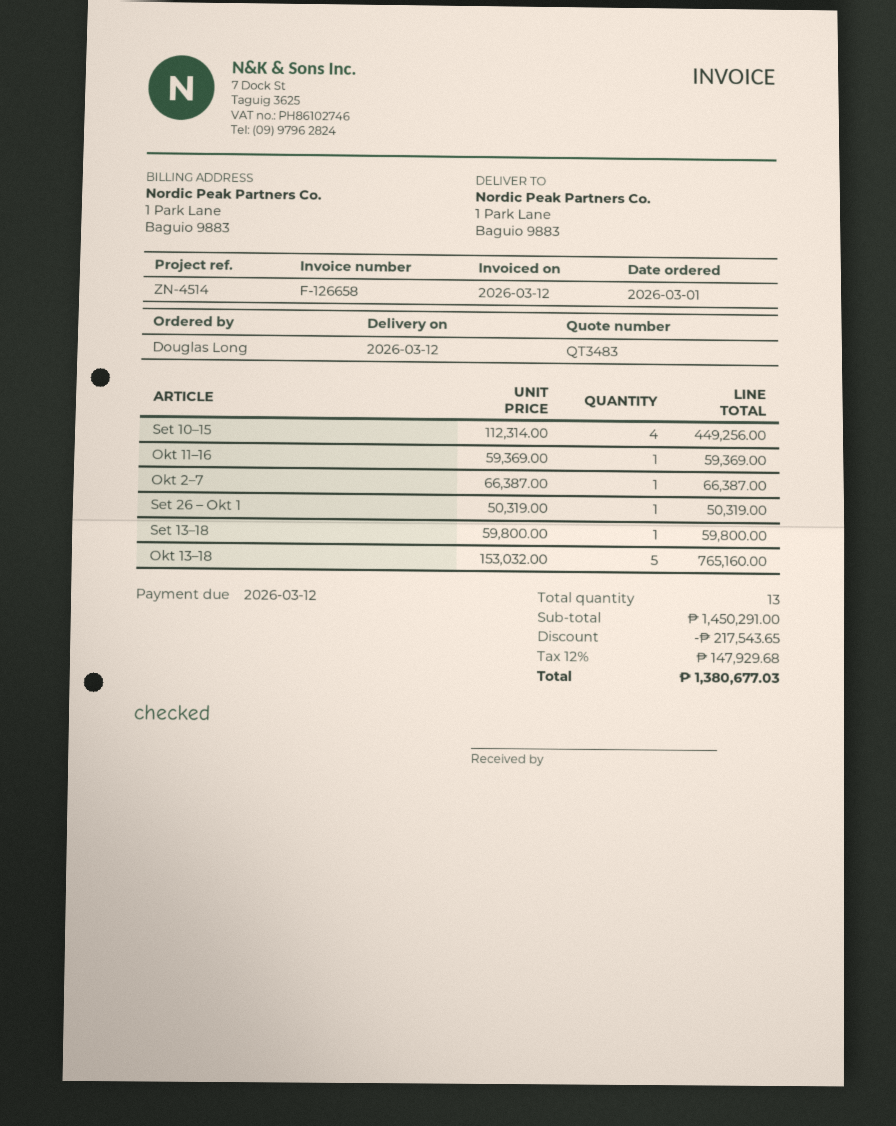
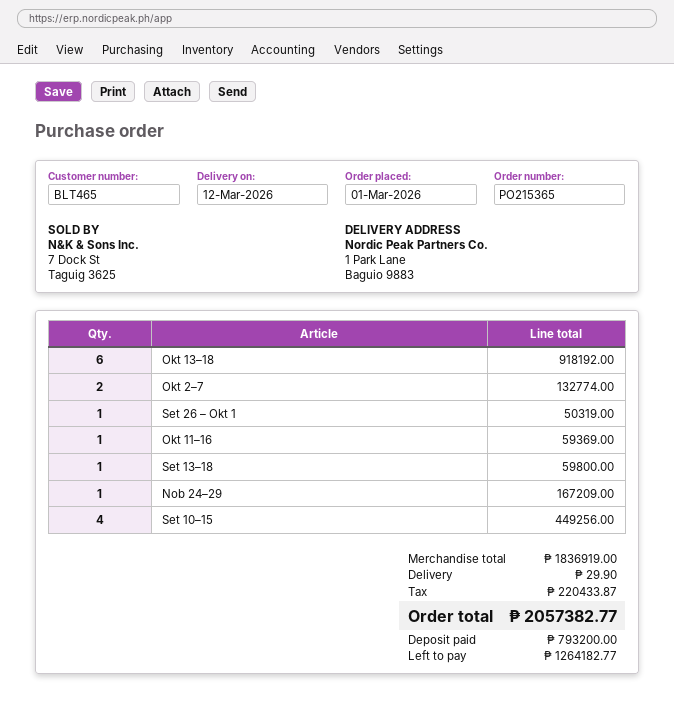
Okt 2–7: 1 for 66387.00 -> 2 for 132774.00
Okt 13–18: 5 for 765160.00 -> 6 for 918192.00
Nob 24–29: none -> 1 for 167209.00
subtotal: 1450291.00 -> 1836919.00
discount: 217543.65 -> none
shipping: none -> 29.90
tax: 147929.68 -> 220433.87
total: 1380677.03 -> 2057382.77

